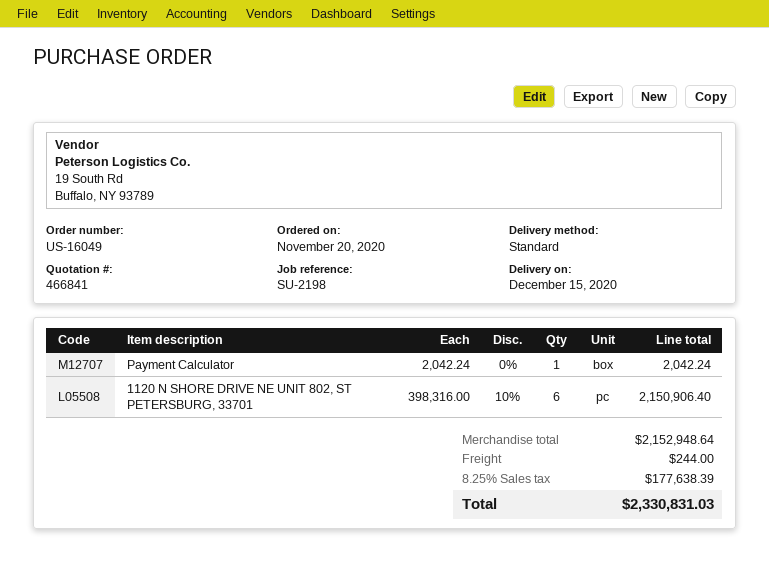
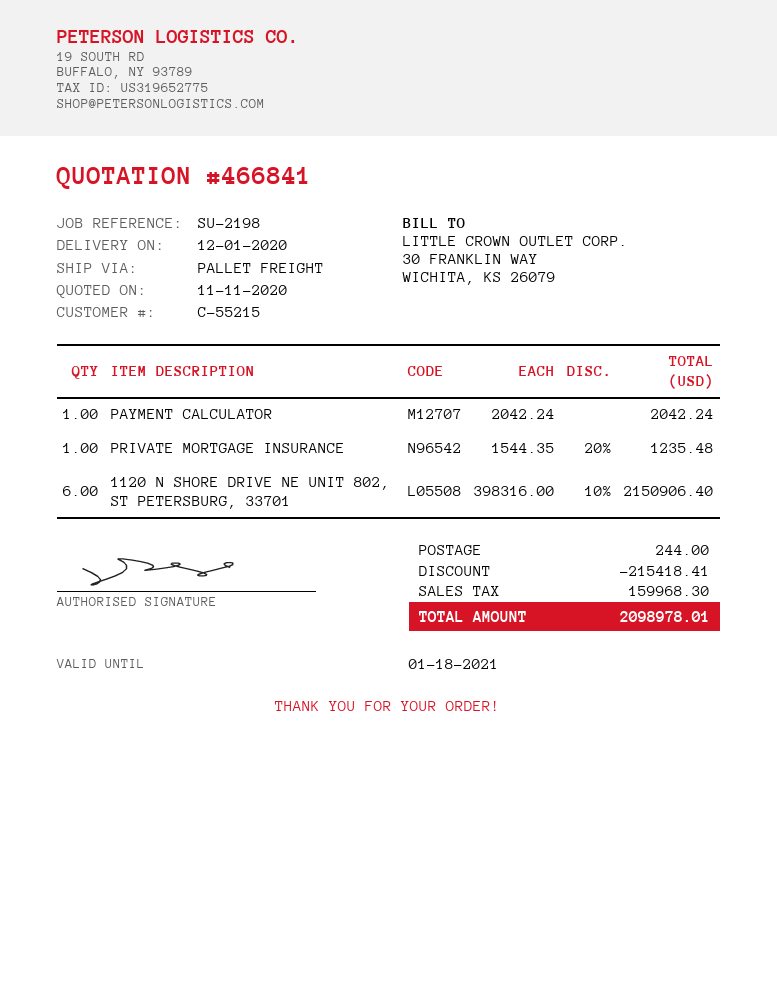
delivery date: 2020-12-15 -> 2020-12-01
shipping method: standard -> pallet freight
PRIVATE MORTGAGE INSURANCE: none -> 1 x 1544.35 - 20% = 1235.48
discount: none -> 215418.41
tax: 177638.39 -> 159968.30
total: 2330831.03 -> 2098978.01

